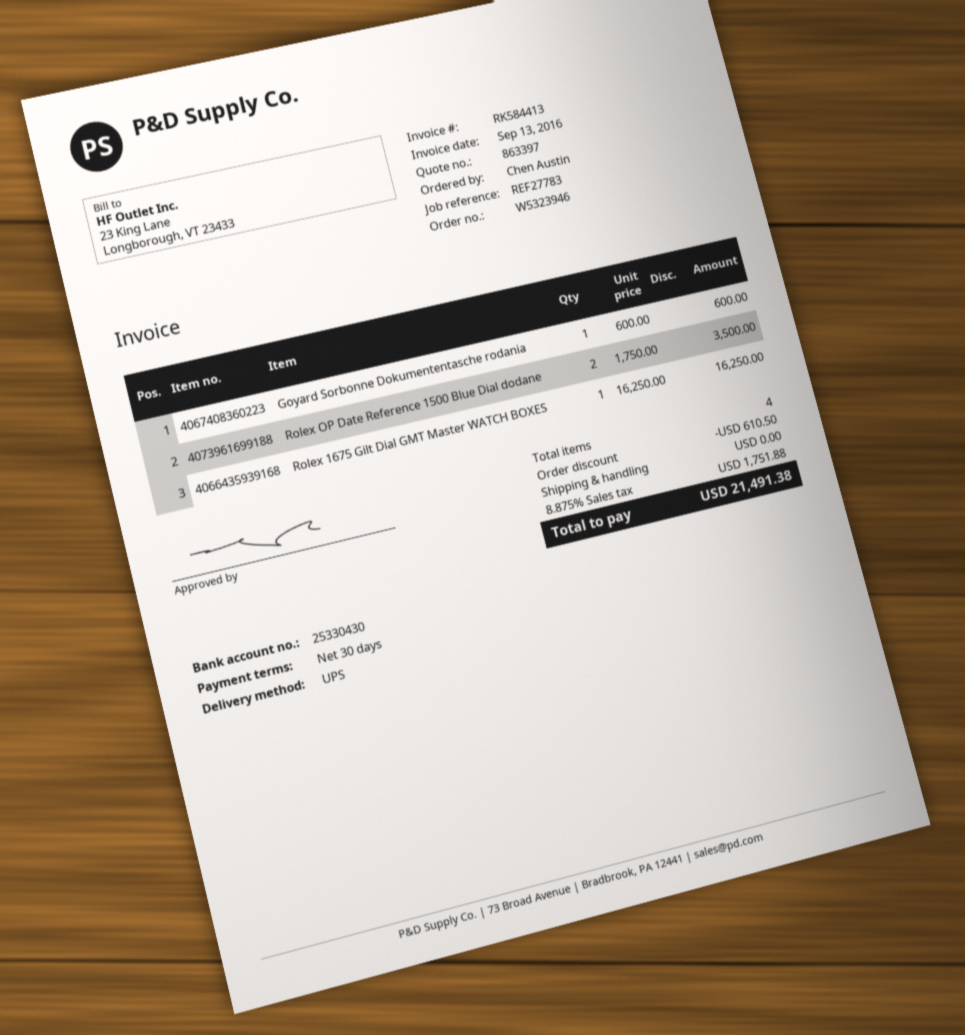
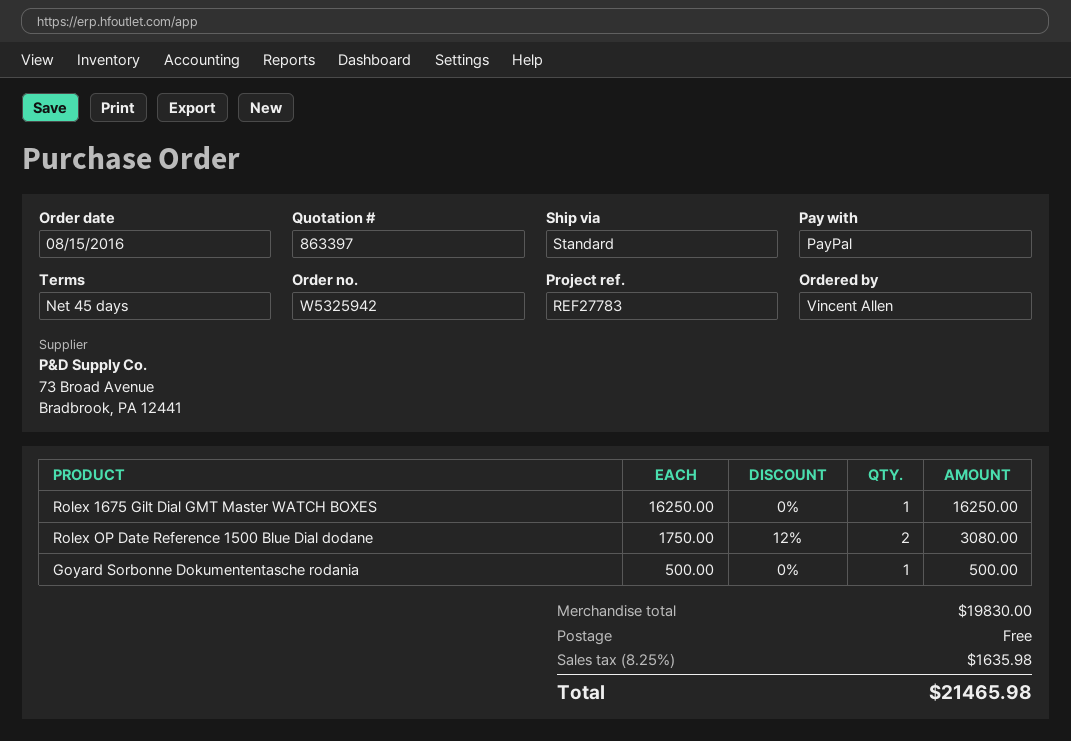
order number: W5323946 -> W5325942
payment terms: 30 days -> 45 days
ordered by: Chen Austin -> Vincent Allen
shipping method: UPS -> standard
Goyard Sorbonne Dokumententasche rodania: 1 x 600.00 = 600.00 -> 1 x 500.00 = 500.00
Rolex OP Date Reference 1500 Blue Dial dodane: 2 x 1750.00 = 3500.00 -> 2 x 1750.00 - 12% = 3080.00
discount: 610.50 -> none
tax: 8.875% = 1751.88 -> 8.25% = 1635.98
total: 21491.38 -> 21465.98

